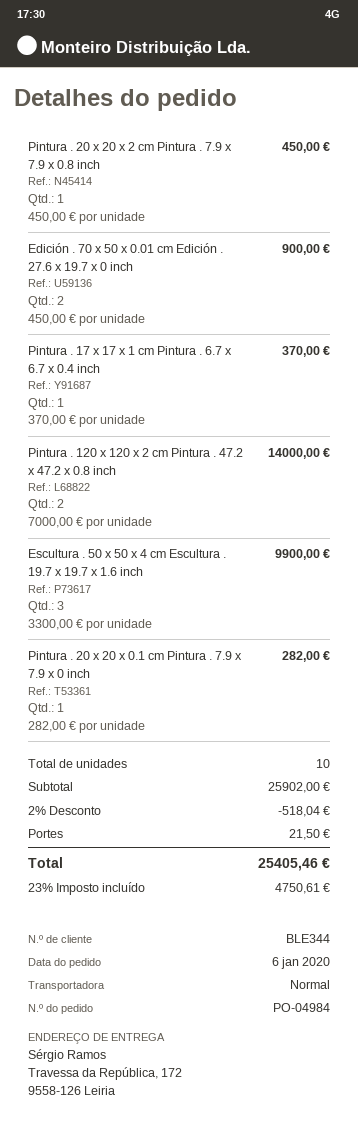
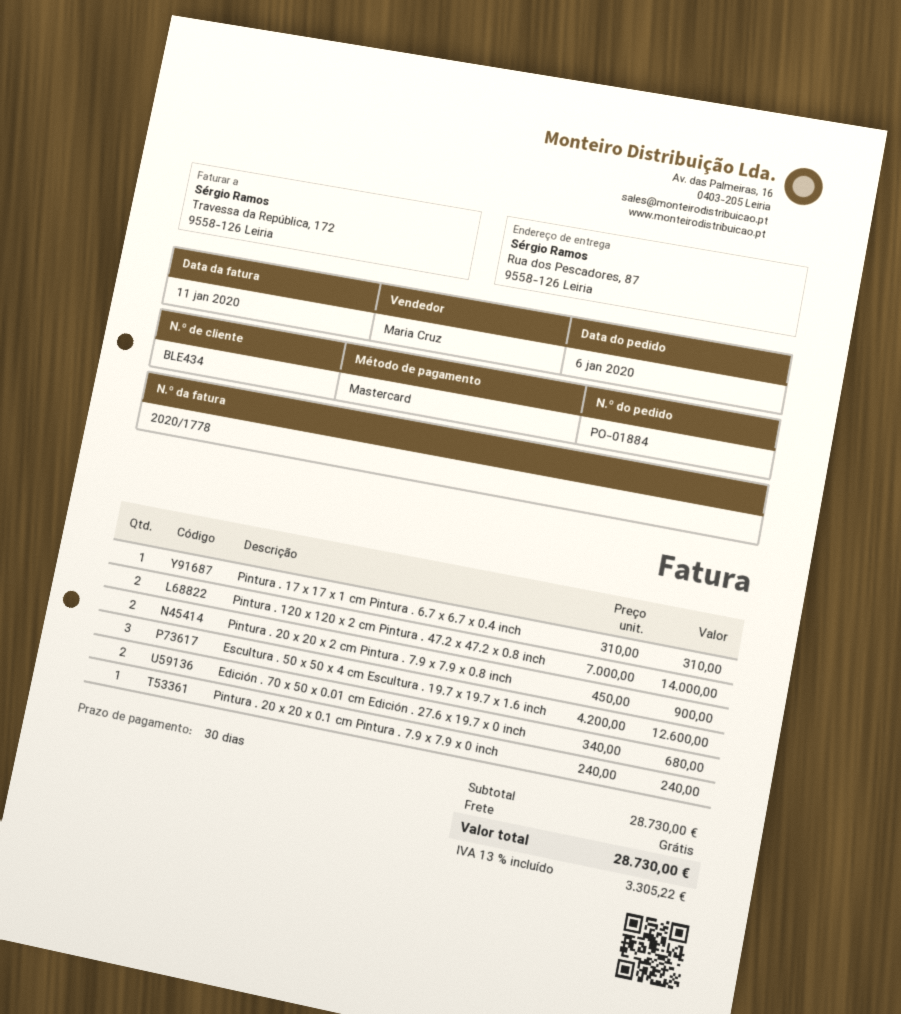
order number: PO-04984 -> PO-01884
customer number: BLE344 -> BLE434
ship to: Travessa da República, 172, 9558-126 Leiria -> Rua dos Pescadores, 87, 9558-126 Leiria
Pintura . 20 x 20 x 2 cm Pintura . 7.9 x 7.9 x 0.8 inch: 1 x 450.00 = 450.00 -> 2 x 450.00 = 900.00
Edición . 70 x 50 x 0.01 cm Edición . 27.6 x 19.7 x 0 inch: 2 x 450.00 = 900.00 -> 2 x 340.00 = 680.00
Pintura . 17 x 17 x 1 cm Pintura . 6.7 x 6.7 x 0.4 inch: 1 x 370.00 = 370.00 -> 1 x 310.00 = 310.00
Escultura . 50 x 50 x 4 cm Escultura . 19.7 x 19.7 x 1.6 inch: 3 x 3300.00 = 9900.00 -> 3 x 4200.00 = 12600.00
Pintura . 20 x 20 x 0.1 cm Pintura . 7.9 x 7.9 x 0 inch: 1 x 282.00 = 282.00 -> 1 x 240.00 = 240.00
subtotal: 25902.00 -> 28730.00
discount: 2% = 518.04 -> none
shipping: 21.50 -> 0.00
tax: 23% = 4750.61 -> 13% = 3305.22
total: 25405.46 -> 28730.00

